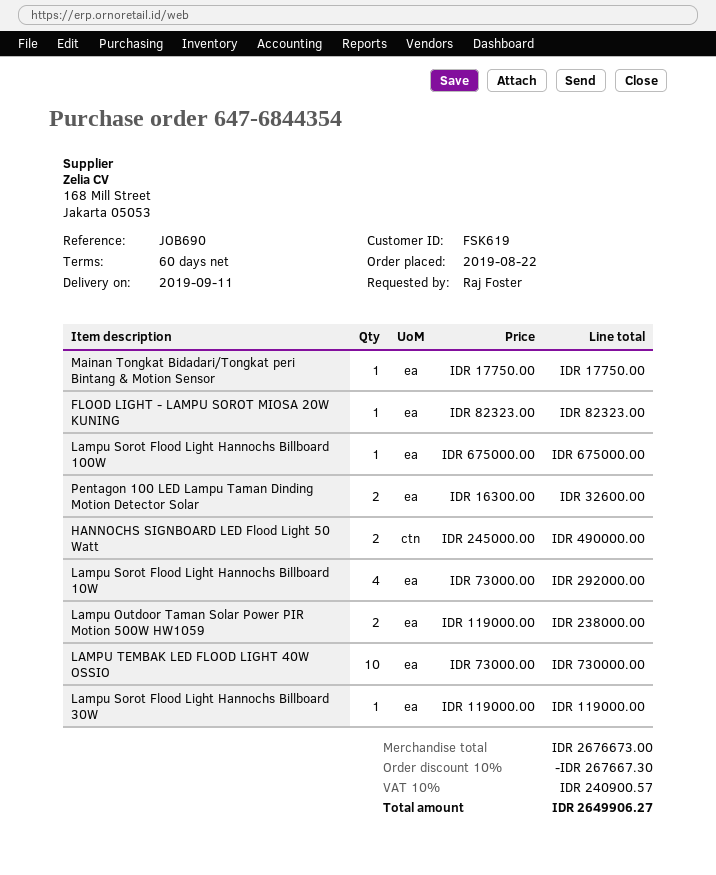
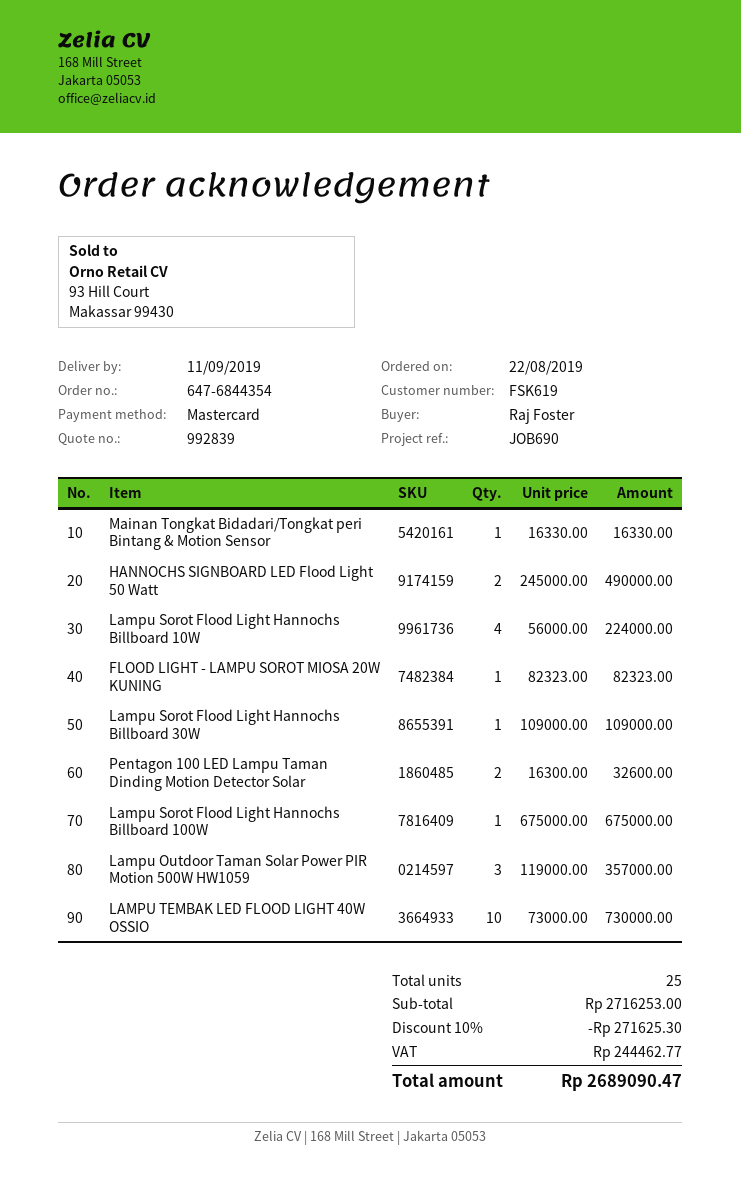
Mainan Tongkat Bidadari/Tongkat peri Bintang & Motion Sensor: 1 x 17750.00 = 17750.00 -> 1 x 16330.00 = 16330.00
Lampu Sorot Flood Light Hannochs Billboard 10W: 4 x 73000.00 = 292000.00 -> 4 x 56000.00 = 224000.00
Lampu Outdoor Taman Solar Power PIR Motion 500W HW1059: 2 x 119000.00 = 238000.00 -> 3 x 119000.00 = 357000.00
Lampu Sorot Flood Light Hannochs Billboard 30W: 1 x 119000.00 = 119000.00 -> 1 x 109000.00 = 109000.00
subtotal: 2676673.00 -> 2716253.00
discount: 10% = 267667.30 -> 10% = 271625.30
tax: 240900.57 -> 244462.77
total: 2649906.27 -> 2689090.47

